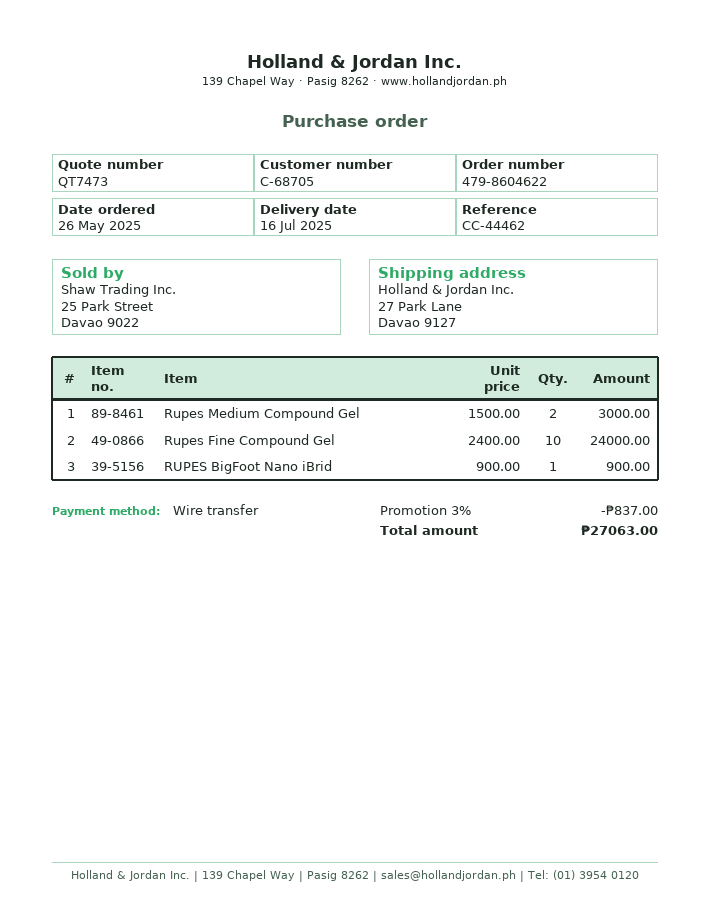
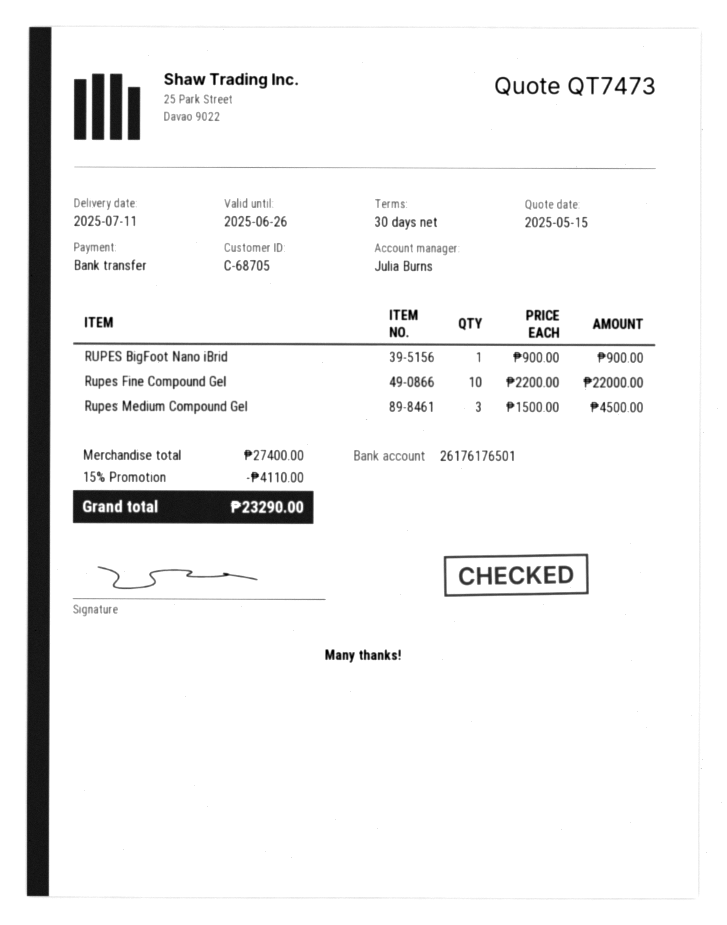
delivery date: 2025-07-16 -> 2025-07-11
Rupes Medium Compound Gel: 2 x 1500.00 = 3000.00 -> 3 x 1500.00 = 4500.00
Rupes Fine Compound Gel: 10 x 2400.00 = 24000.00 -> 10 x 2200.00 = 22000.00
discount: 3% = 837.00 -> 15% = 4110.00
total: 27063.00 -> 23290.00

